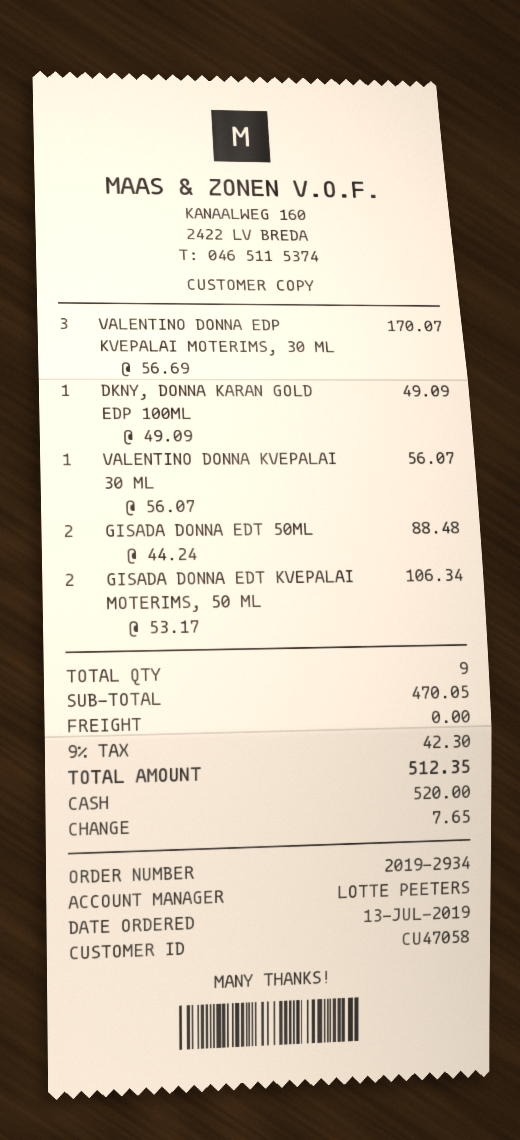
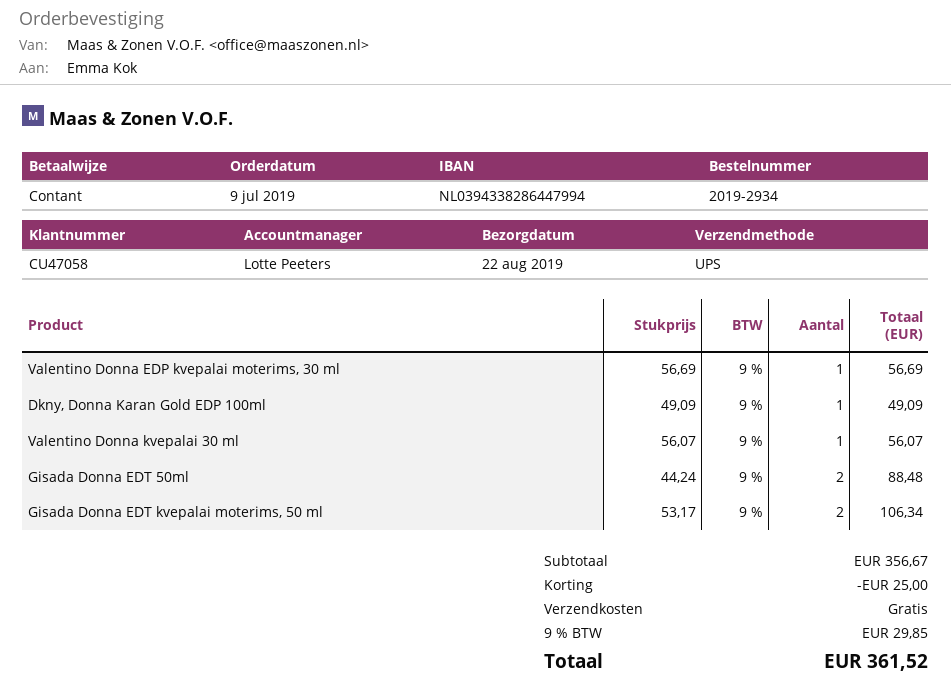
order date: 2019-07-13 -> 2019-07-09
VALENTINO DONNA EDP KVEPALAI MOTERIMS, 30 ML: 3 x 56.69 = 170.07 -> 1 x 56.69 = 56.69
subtotal: 470.05 -> 356.67
discount: none -> 25.00
tax: 9% = 42.30 -> 9% = 29.85
total: 512.35 -> 361.52

